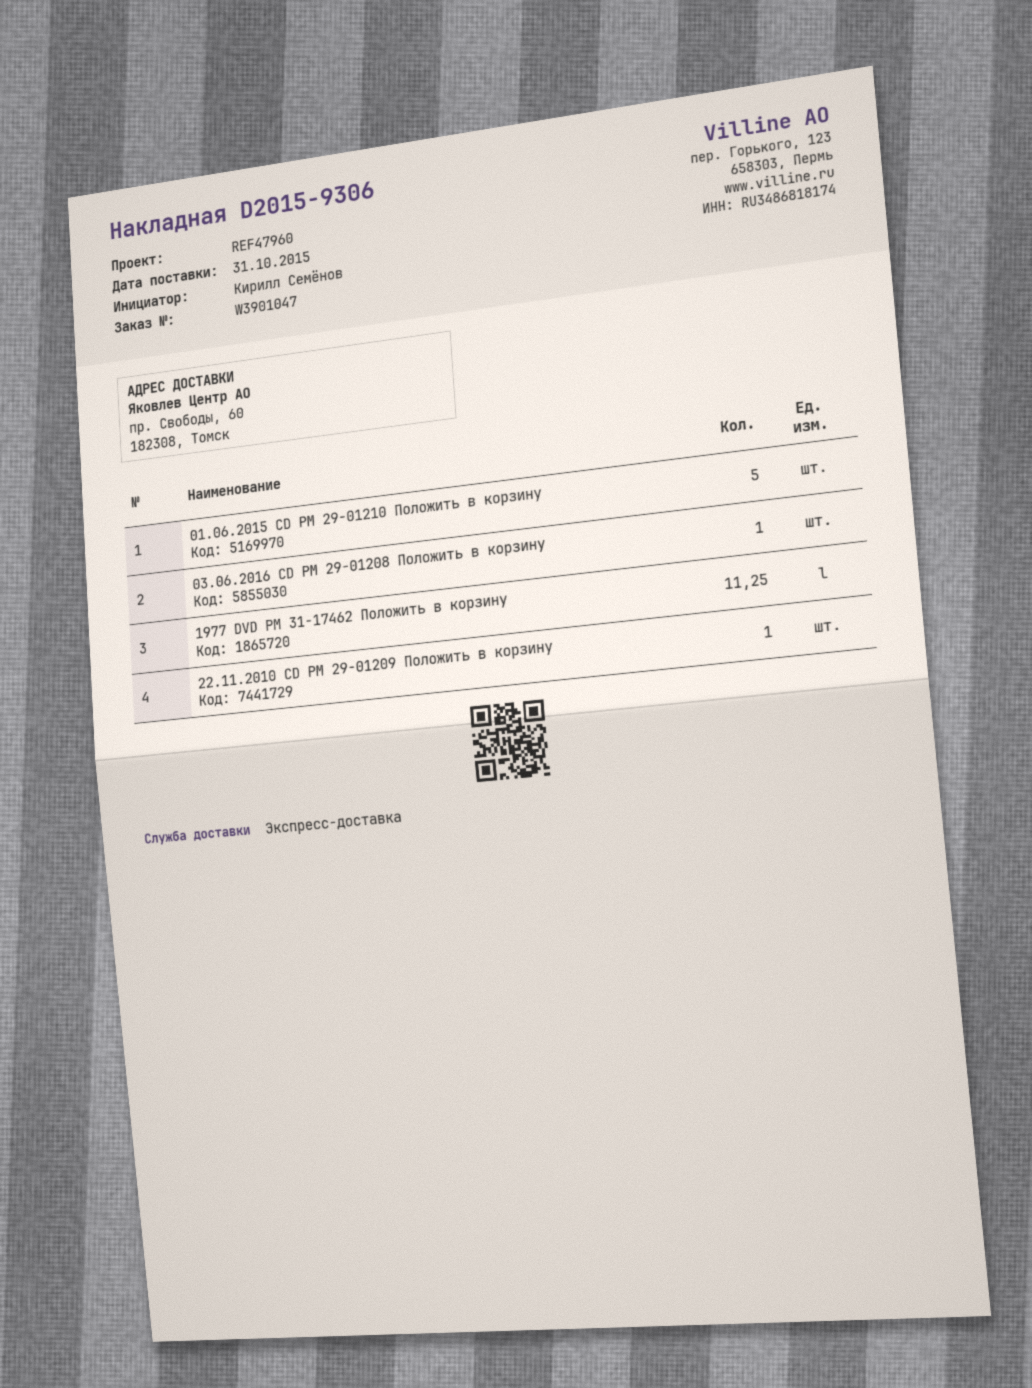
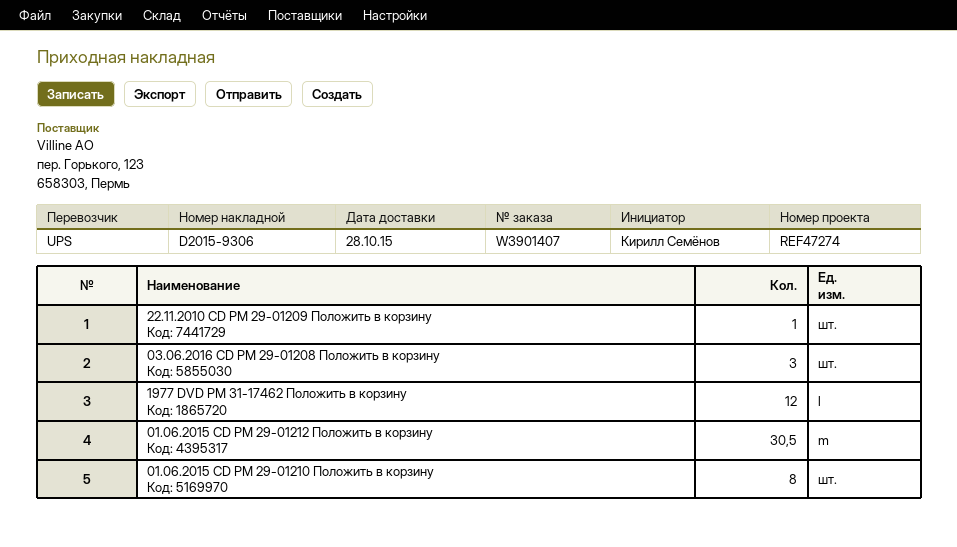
order number: W3901047 -> W3901407
delivery date: 2015-10-31 -> 2015-10-28
reference: REF47960 -> REF47274
shipping method: express -> UPS
01.06.2015 CD PM 29-01210 Положить в корзину: 5 -> 8
03.06.2016 CD PM 29-01208 Положить в корзину: 1 -> 3
1977 DVD PM 31-17462 Положить в корзину: 11.25 -> 12
01.06.2015 CD PM 29-01212 Положить в корзину: none -> 30.5

